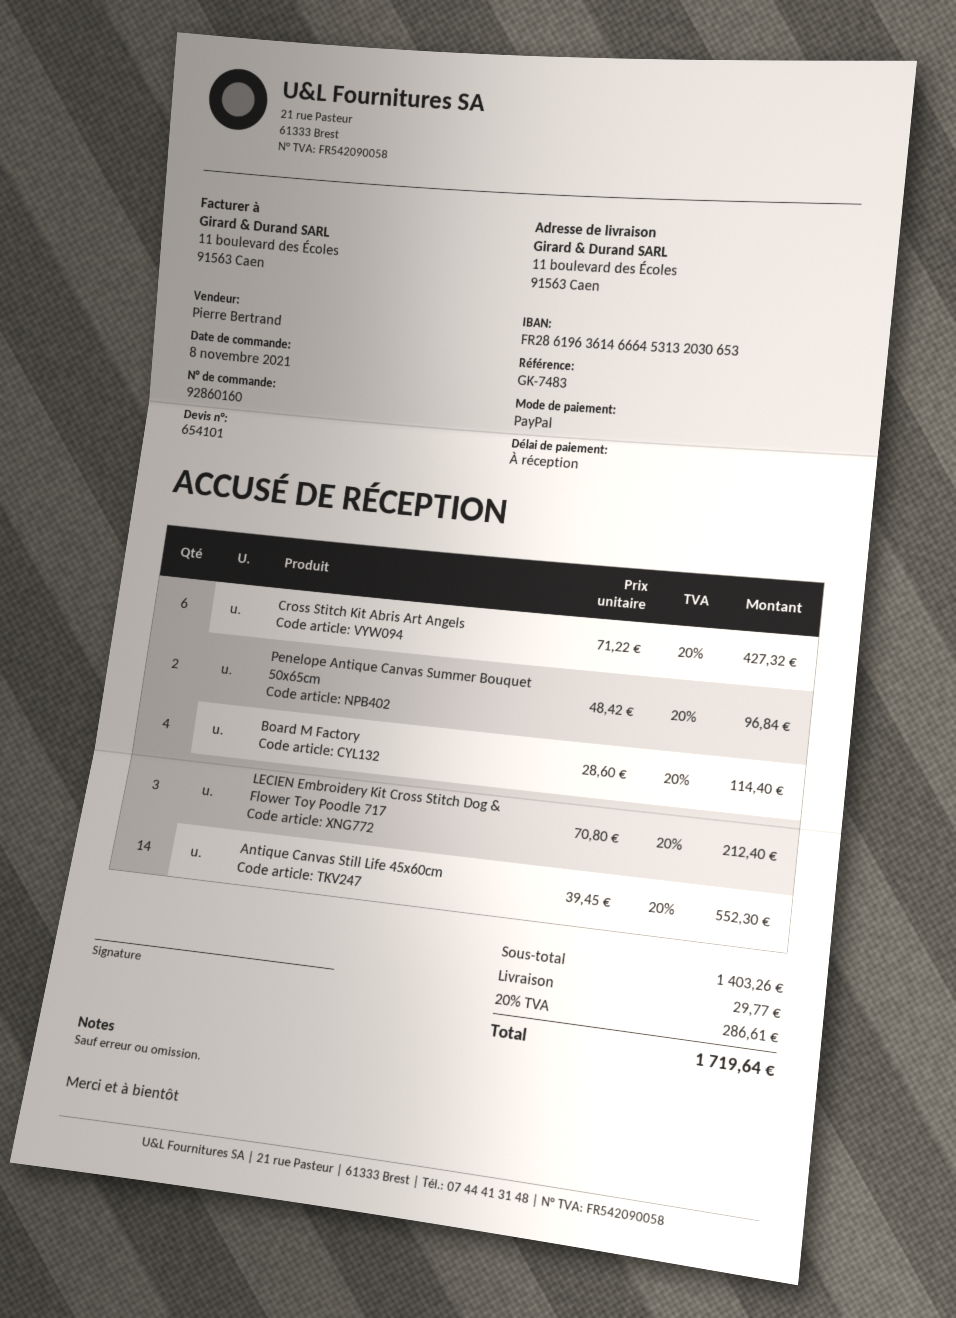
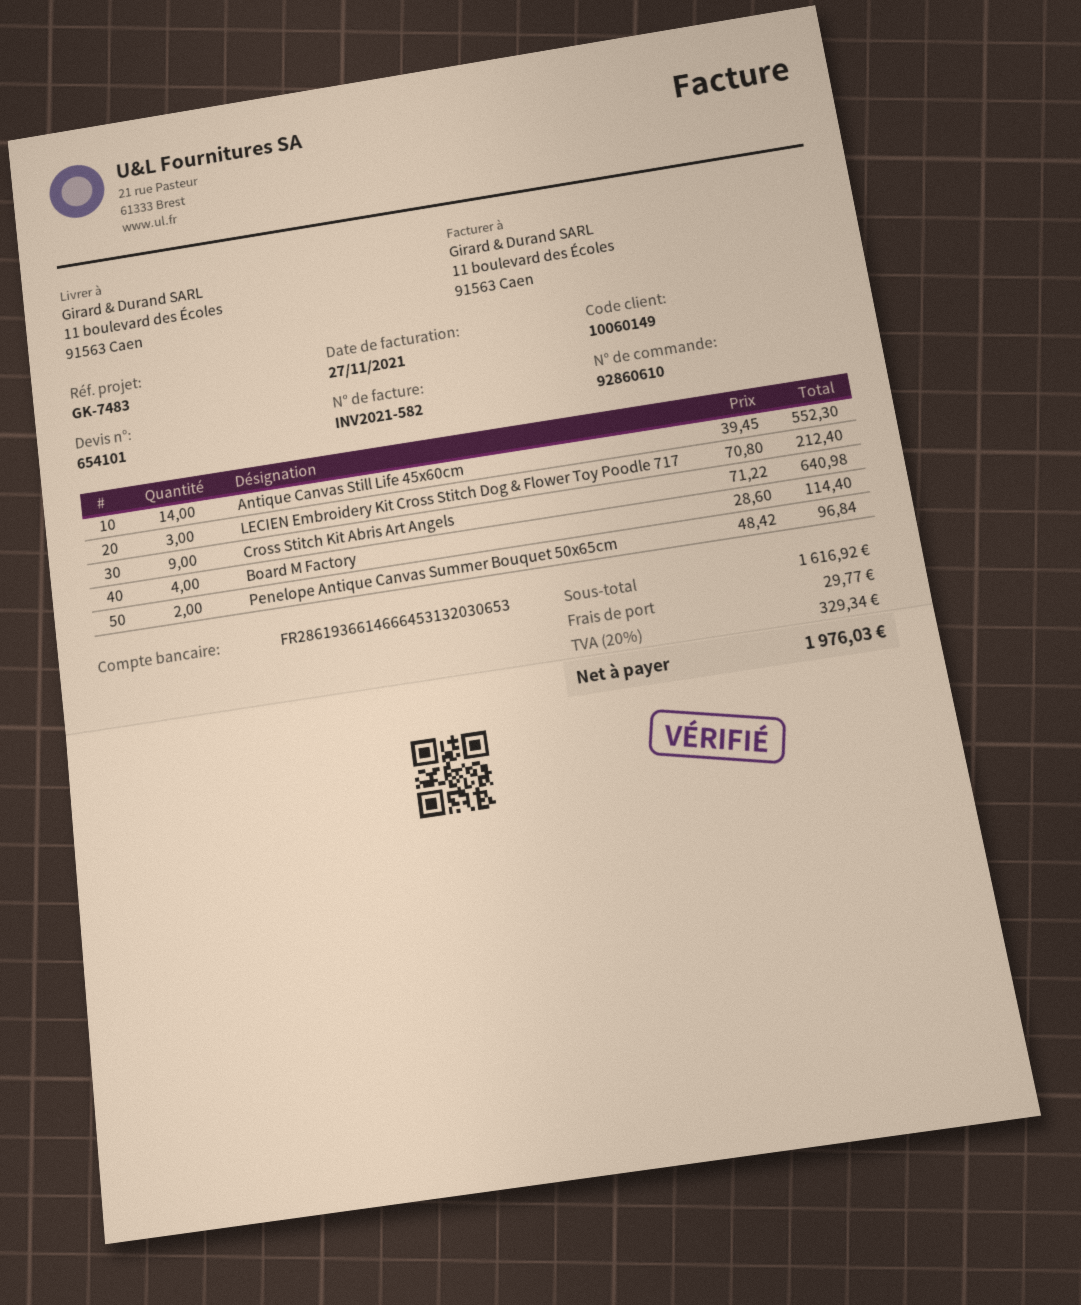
order number: 92860160 -> 92860610
bank account: FR2861963614666453132030653 -> FR2861936614666453132030653
Cross Stitch Kit Abris Art Angels: 6 x 71.22 = 427.32 -> 9 x 71.22 = 640.98
subtotal: 1403.26 -> 1616.92
tax: 20% = 286.61 -> 20% = 329.34
total: 1719.64 -> 1976.03

